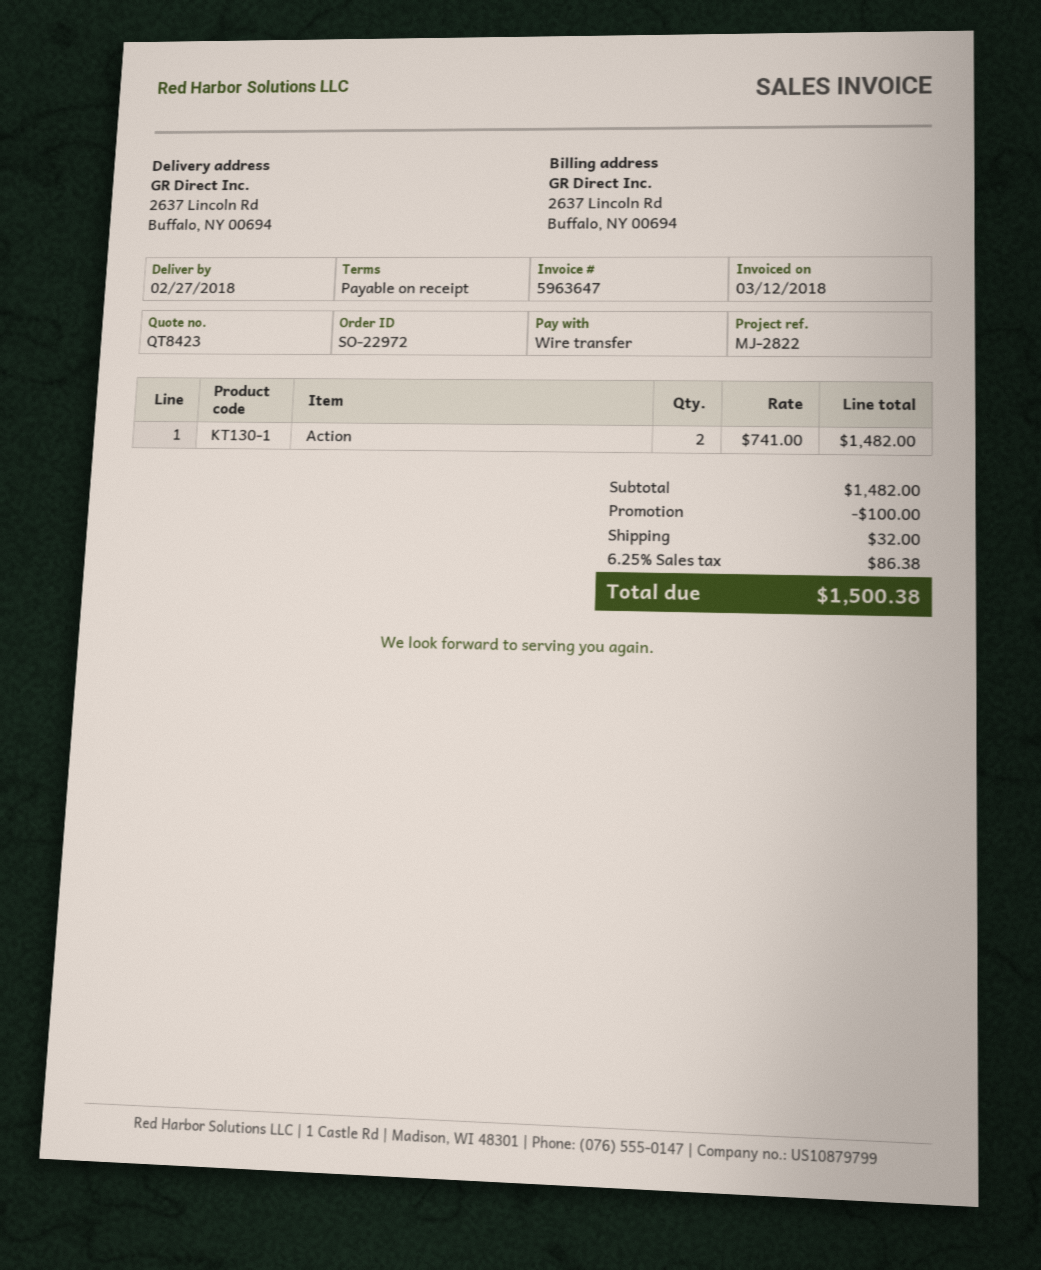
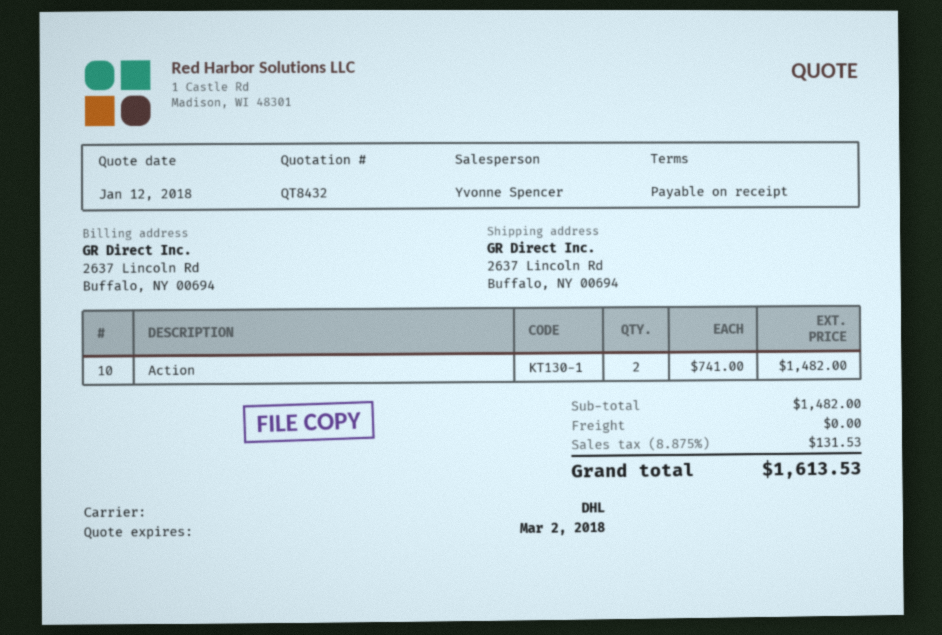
quote number: QT8423 -> QT8432
discount: 100.00 -> none
shipping: 32.00 -> 0.00
tax: 6.25% = 86.38 -> 8.875% = 131.53
total: 1500.38 -> 1613.53

